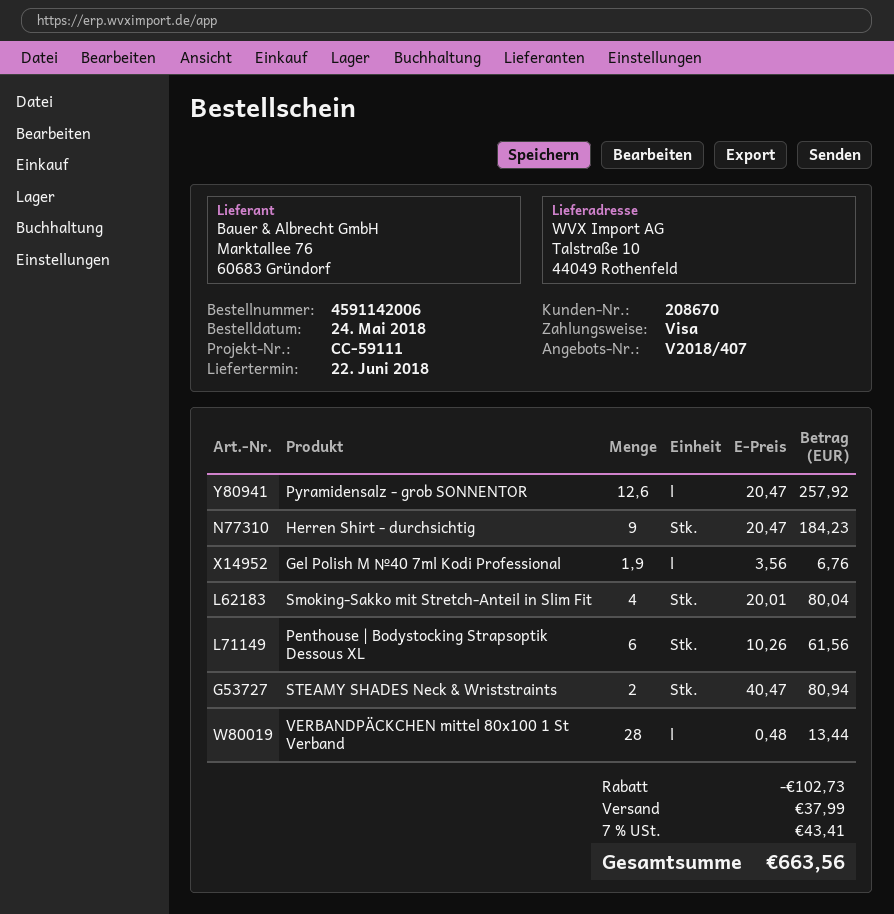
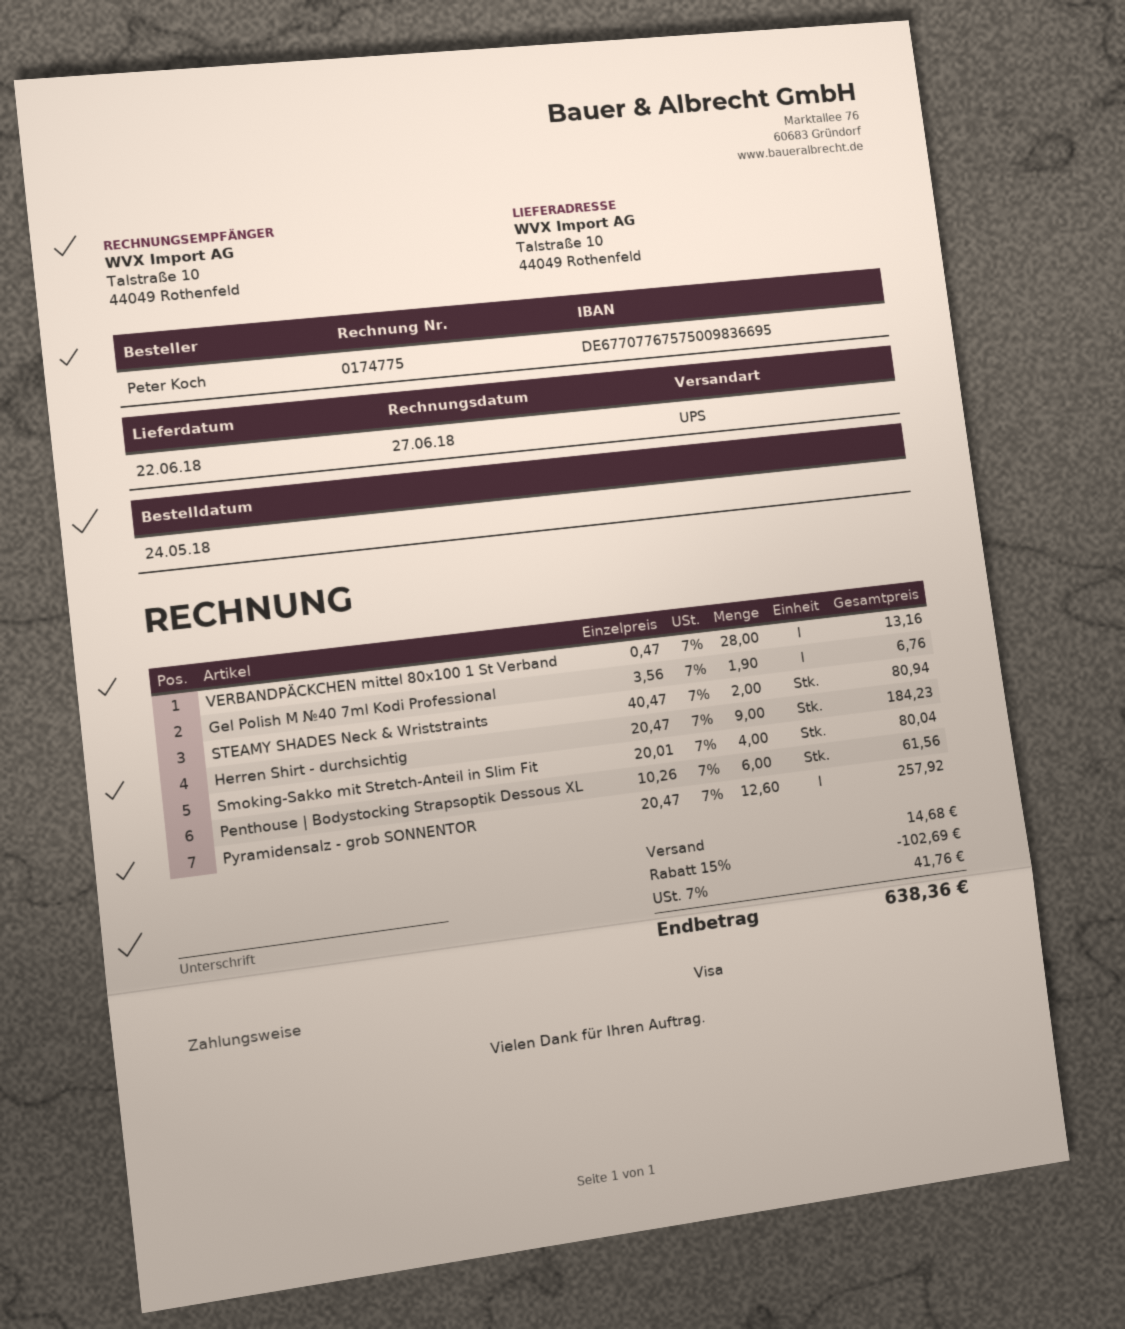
VERBANDPÄCKCHEN mittel 80x100 1 St Verband: 28 x 0.48 = 13.44 -> 28 x 0.47 = 13.16
discount: 102.73 -> 102.69
shipping: 37.99 -> 14.68
tax: 7% = 43.41 -> 7% = 41.76
total: 663.56 -> 638.36

